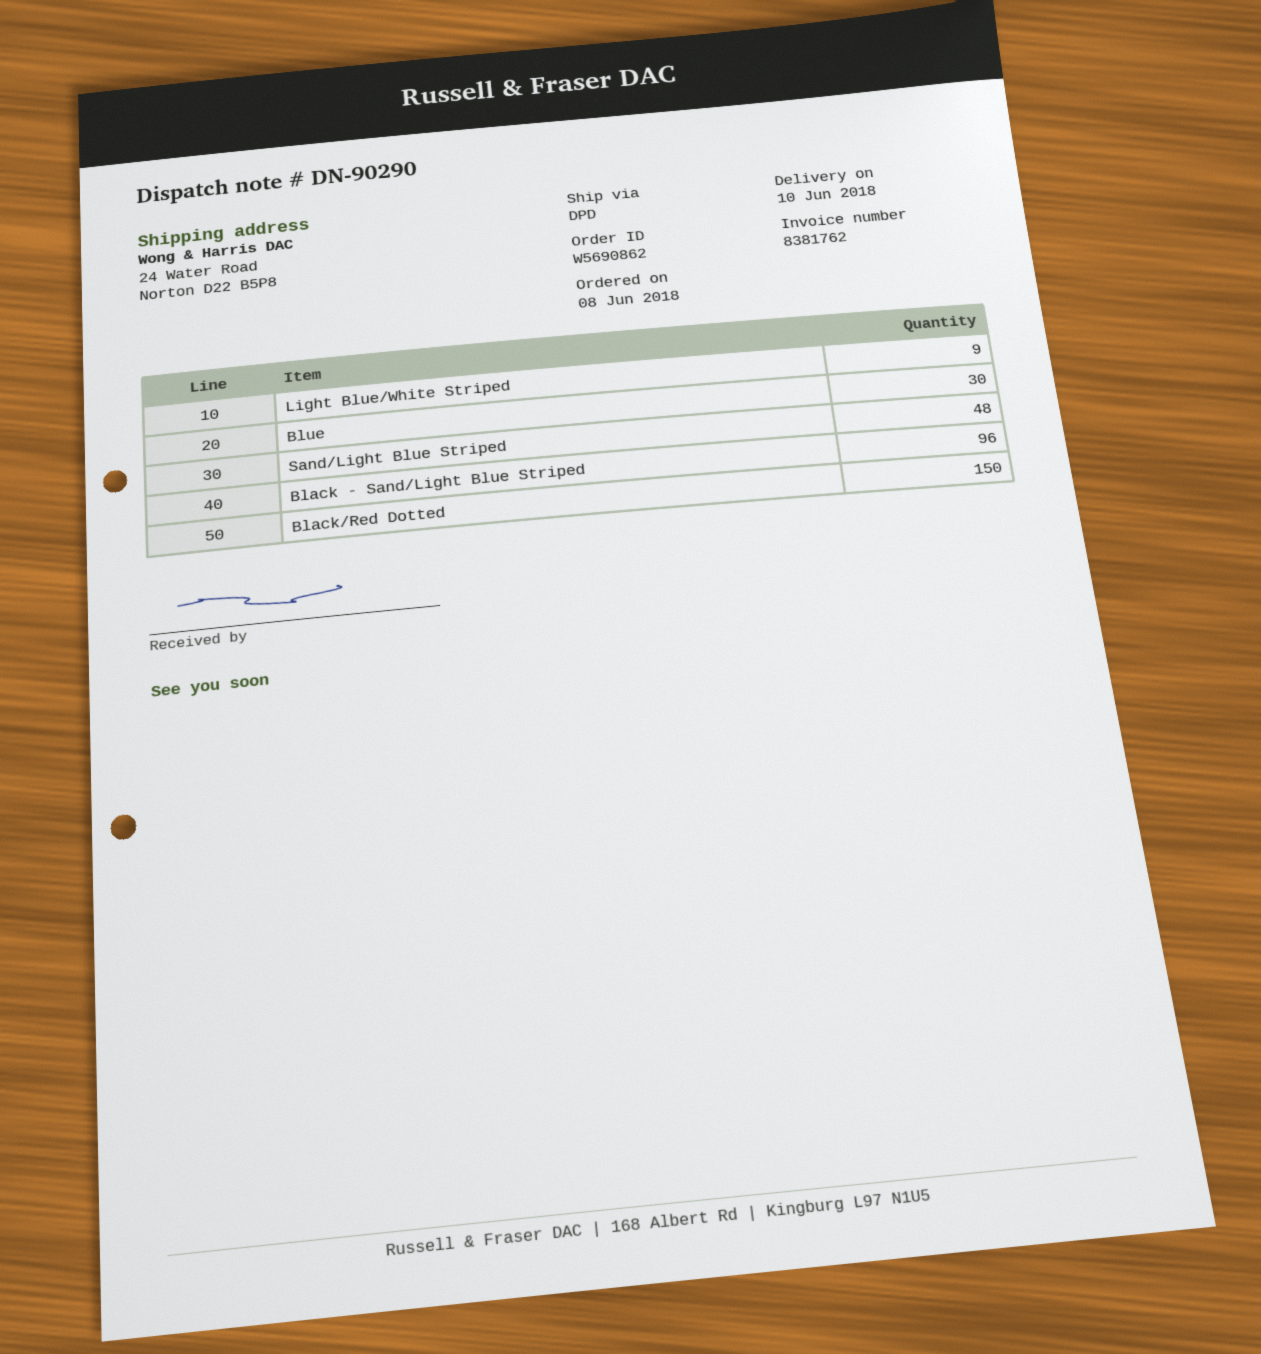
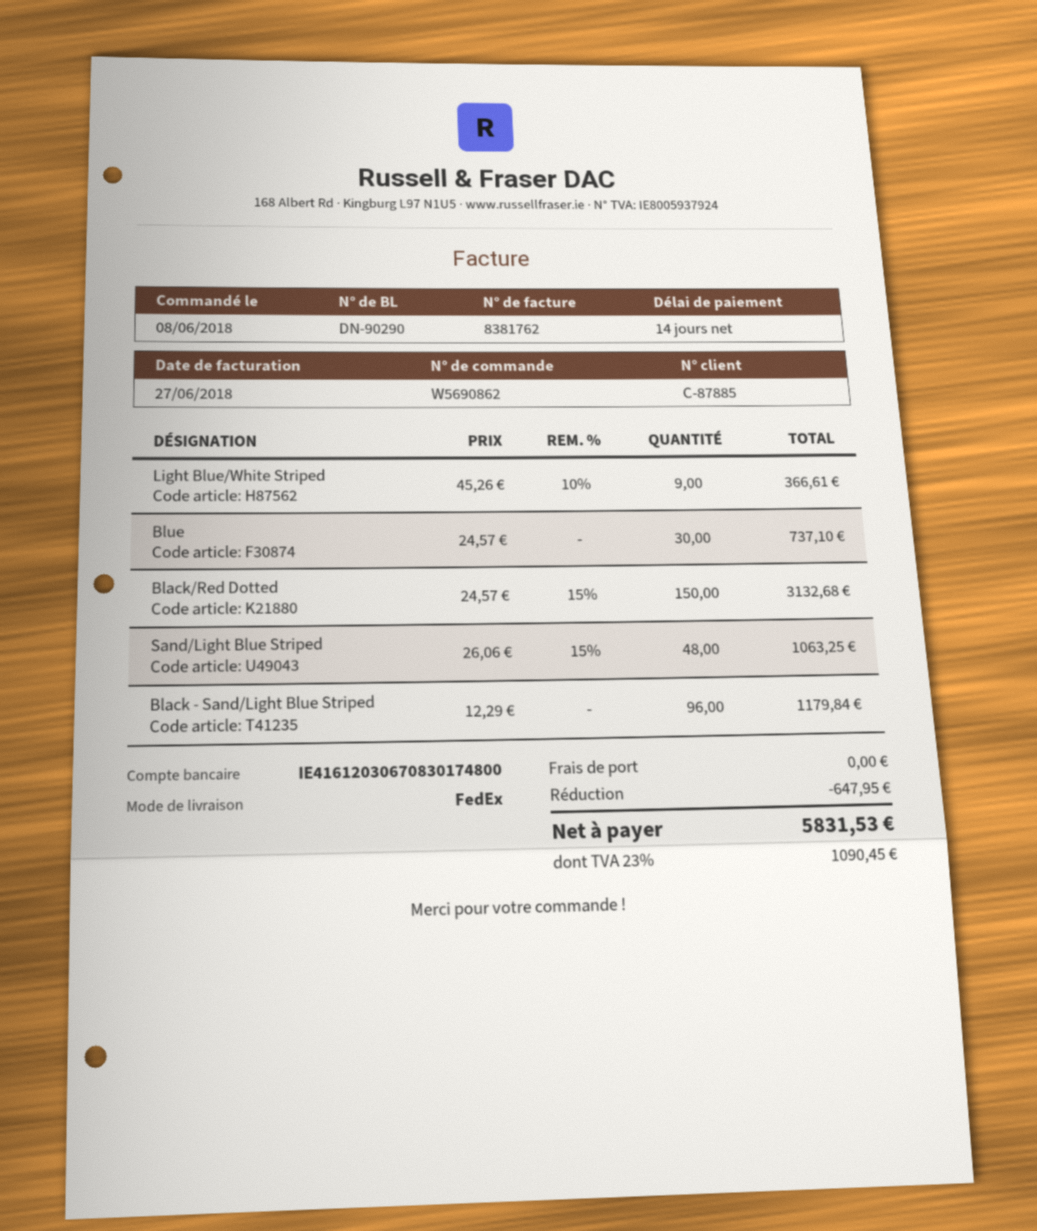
shipping method: DPD -> FedEx

